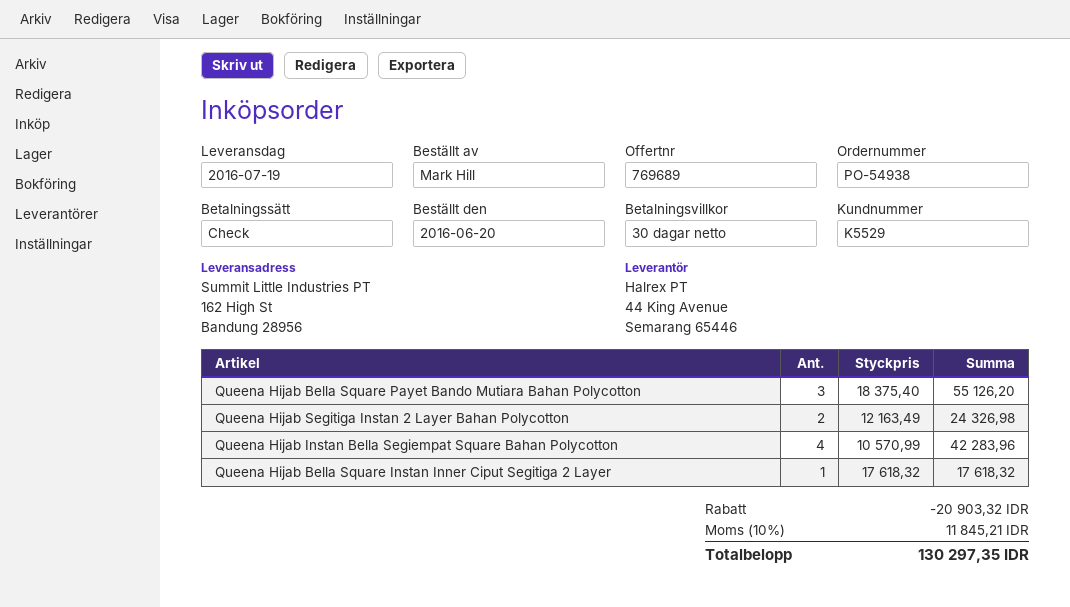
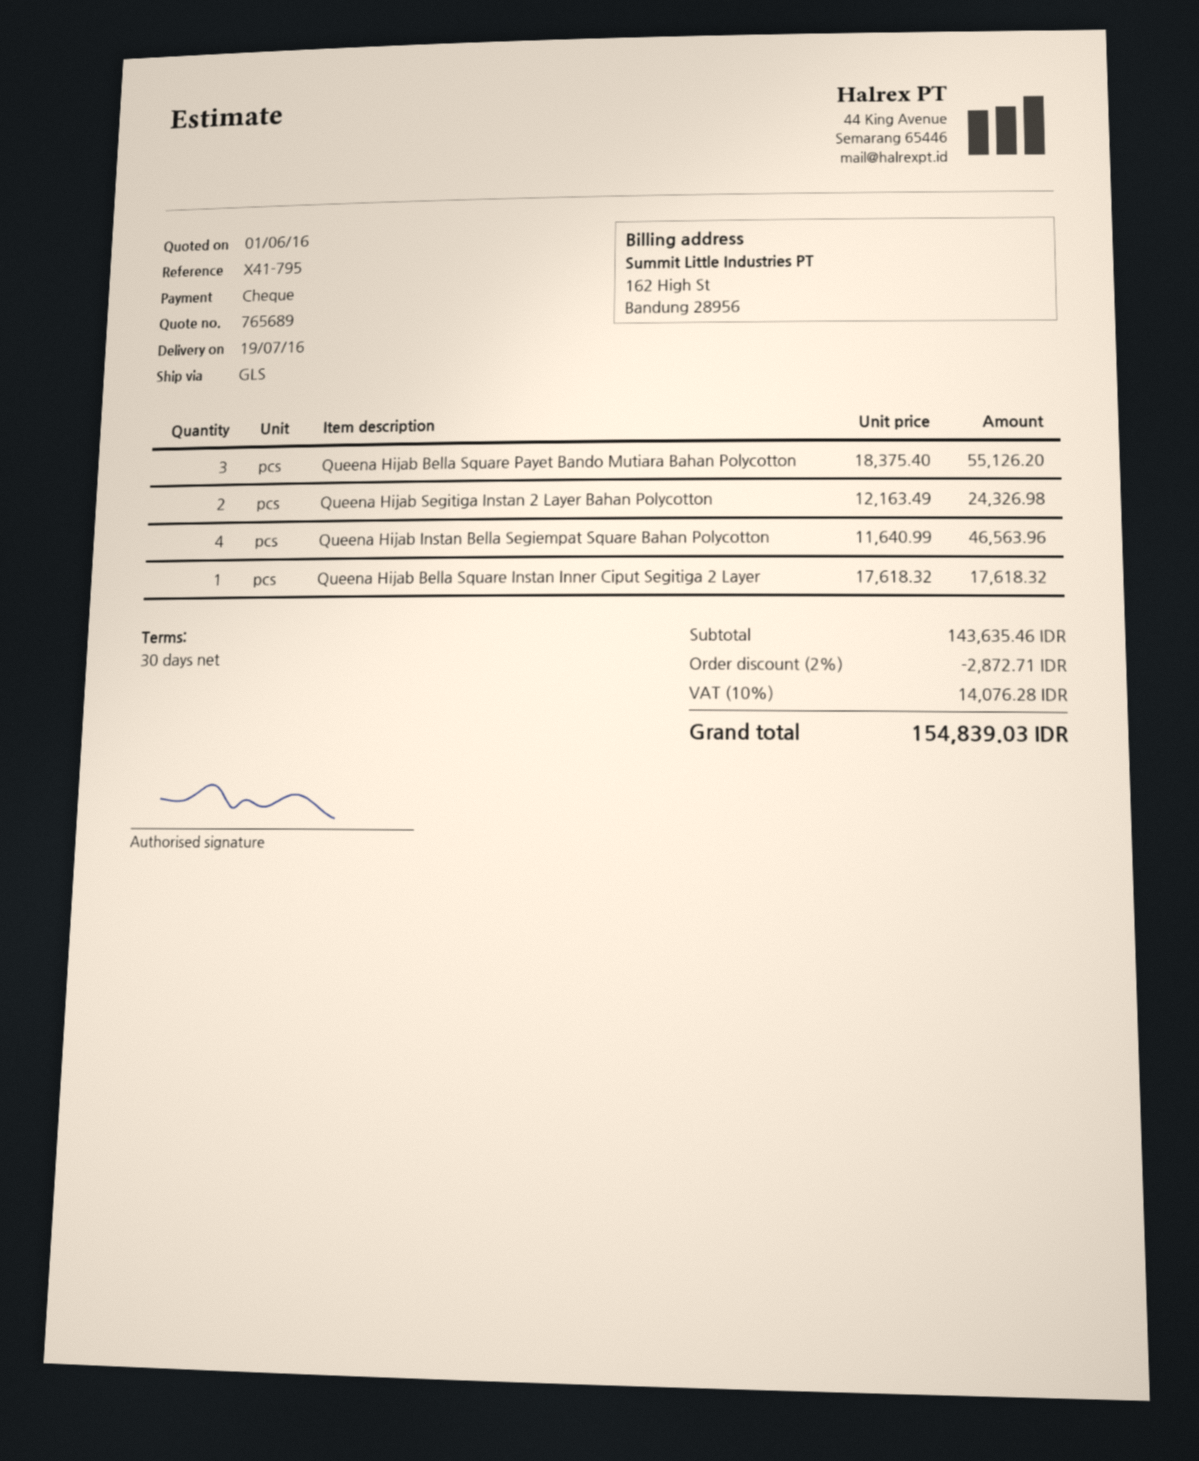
quote number: 769689 -> 765689
Queena Hijab Instan Bella Segiempat Square Bahan Polycotton: 4 x 10570.99 = 42283.96 -> 4 x 11640.99 = 46563.96
discount: 20903.32 -> 2872.71
tax: 10% = 11845.21 -> 10% = 14076.28
total: 130297.35 -> 154839.03

